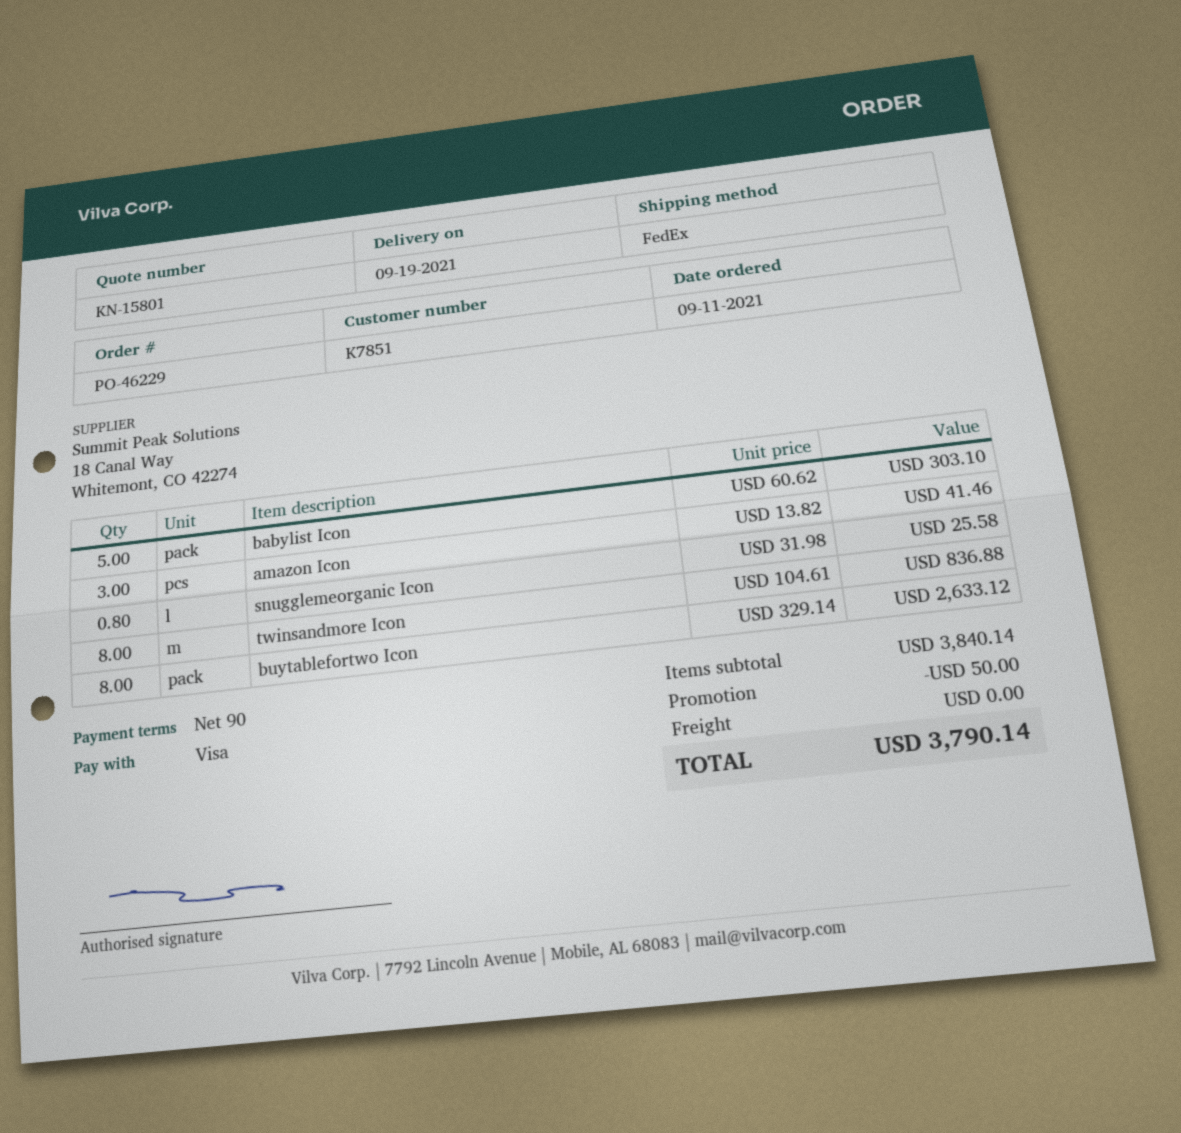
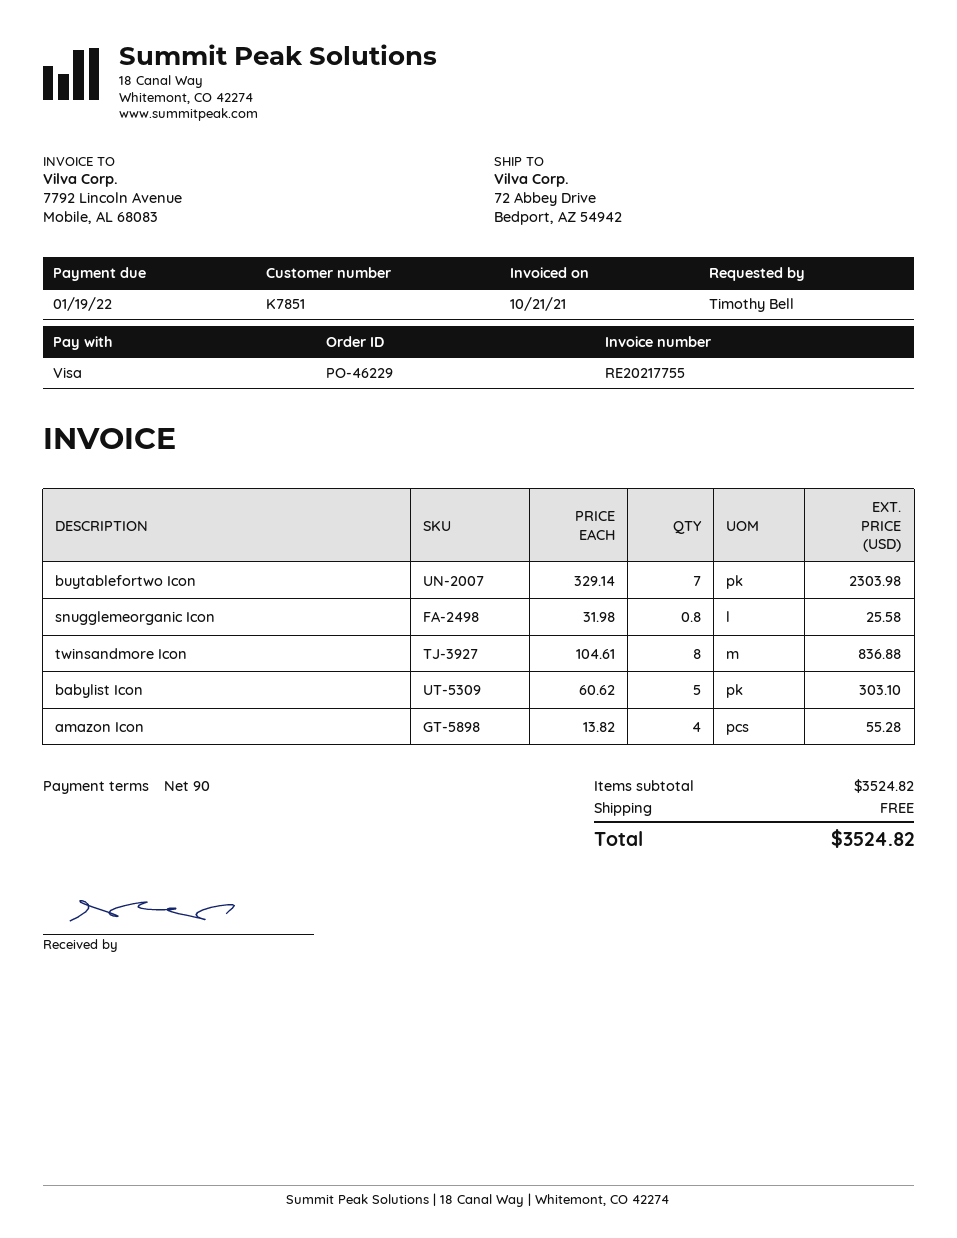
amazon Icon: 3 x 13.82 = 41.46 -> 4 x 13.82 = 55.28
buytablefortwo Icon: 8 x 329.14 = 2633.12 -> 7 x 329.14 = 2303.98
subtotal: 3840.14 -> 3524.82
discount: 50.00 -> none
total: 3790.14 -> 3524.82

